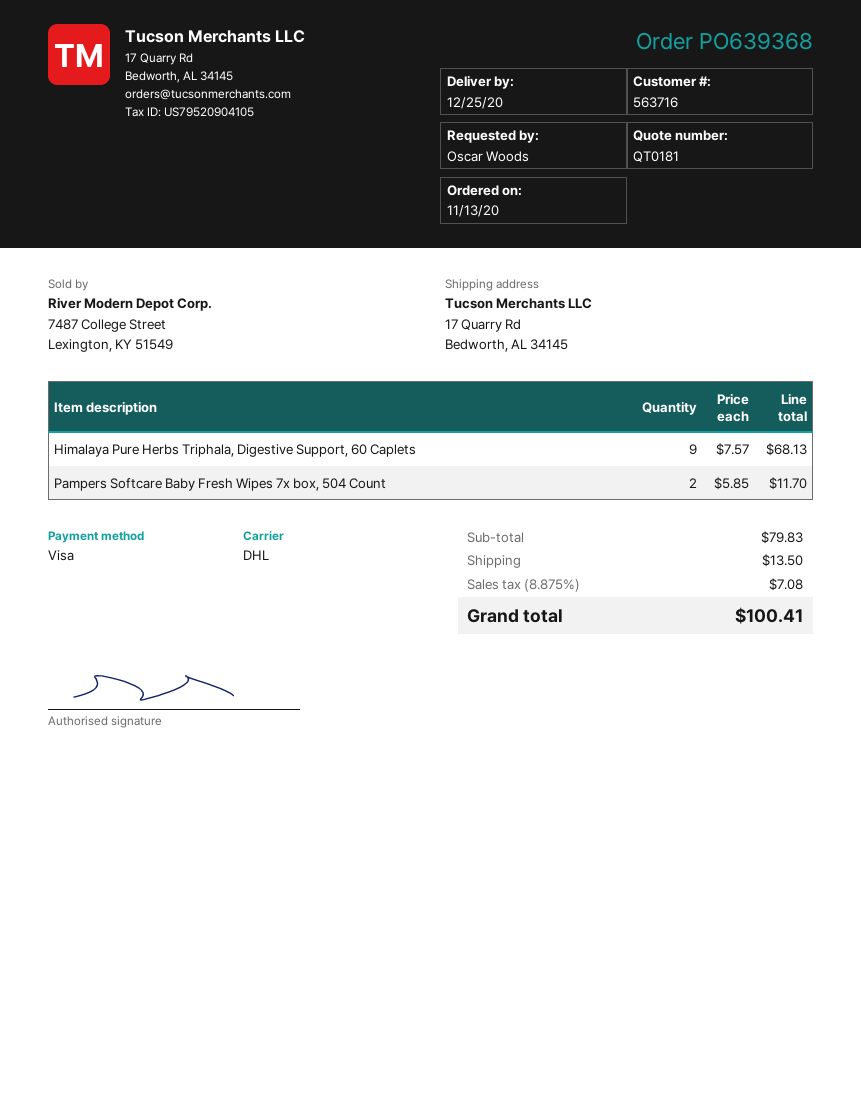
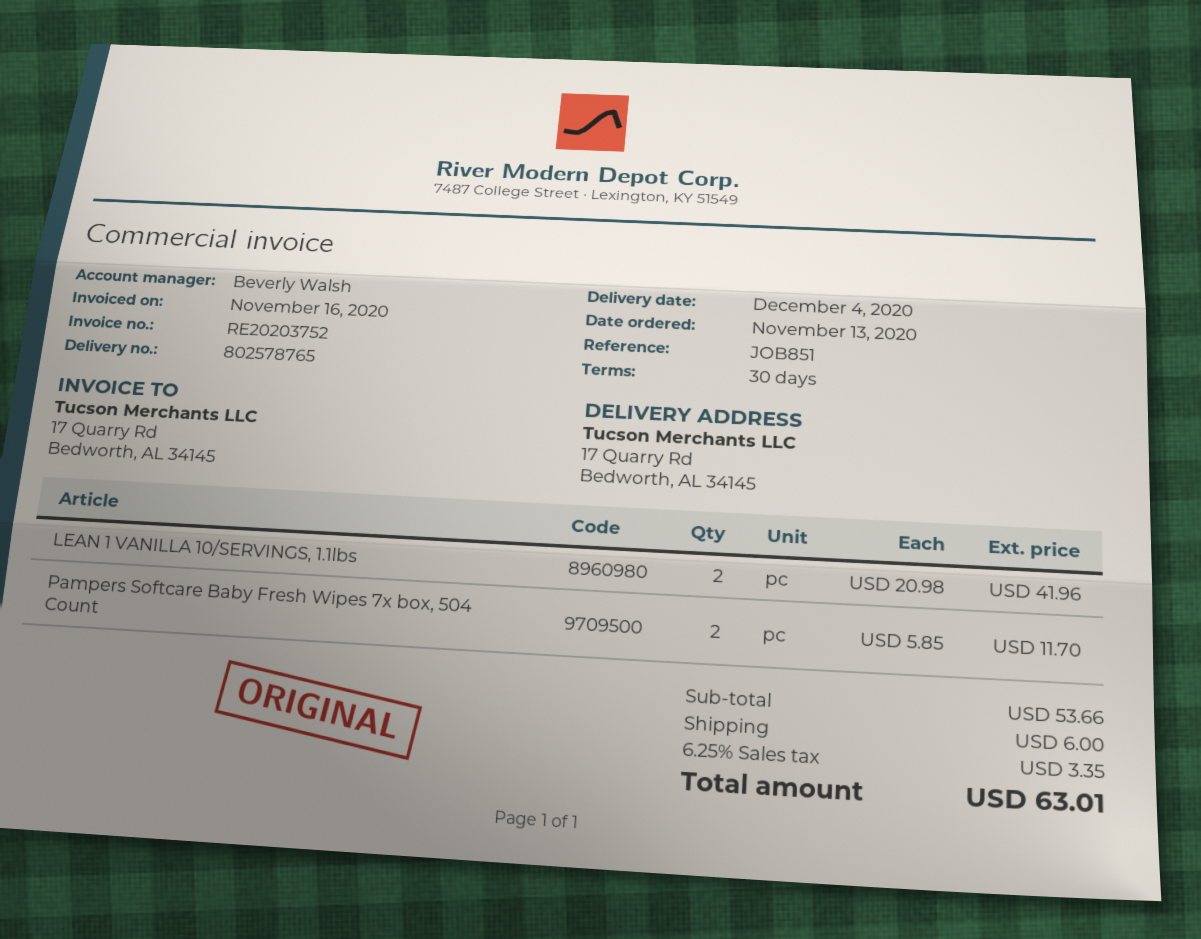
delivery date: 2020-12-25 -> 2020-12-04
Himalaya Pure Herbs Triphala, Digestive Support, 60 Caplets: 9 x 7.57 = 68.13 -> none
LEAN 1 VANILLA 10/SERVINGS, 1.1lbs: none -> 2 x 20.98 = 41.96
subtotal: 79.83 -> 53.66
shipping: 13.50 -> 6.00
tax: 8.875% = 7.08 -> 6.25% = 3.35
total: 100.41 -> 63.01

